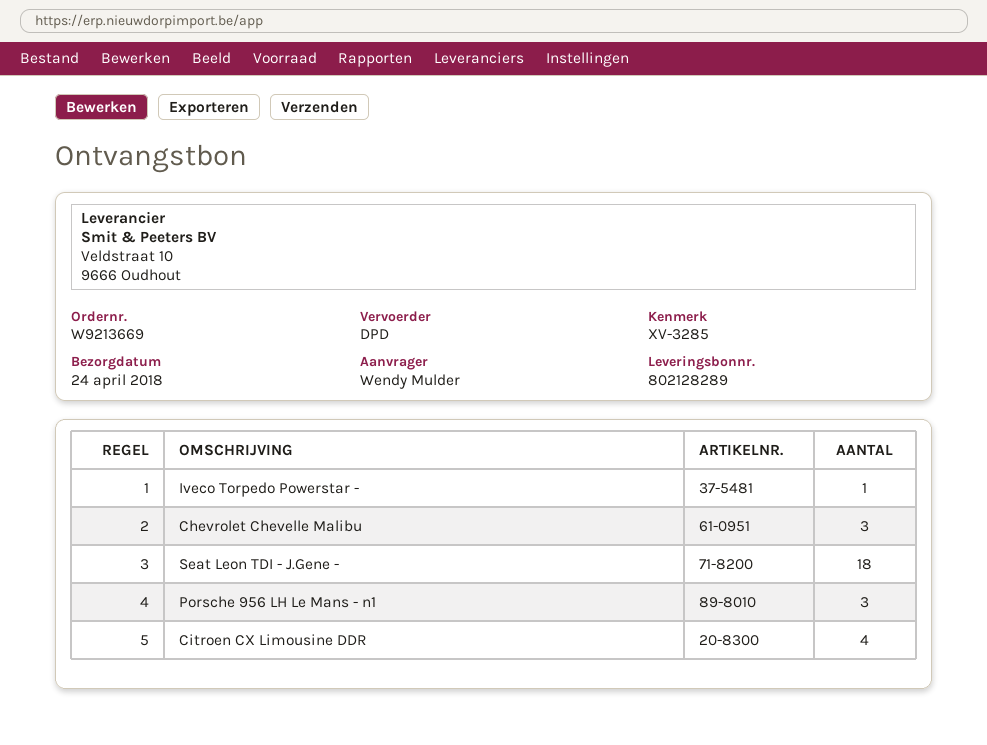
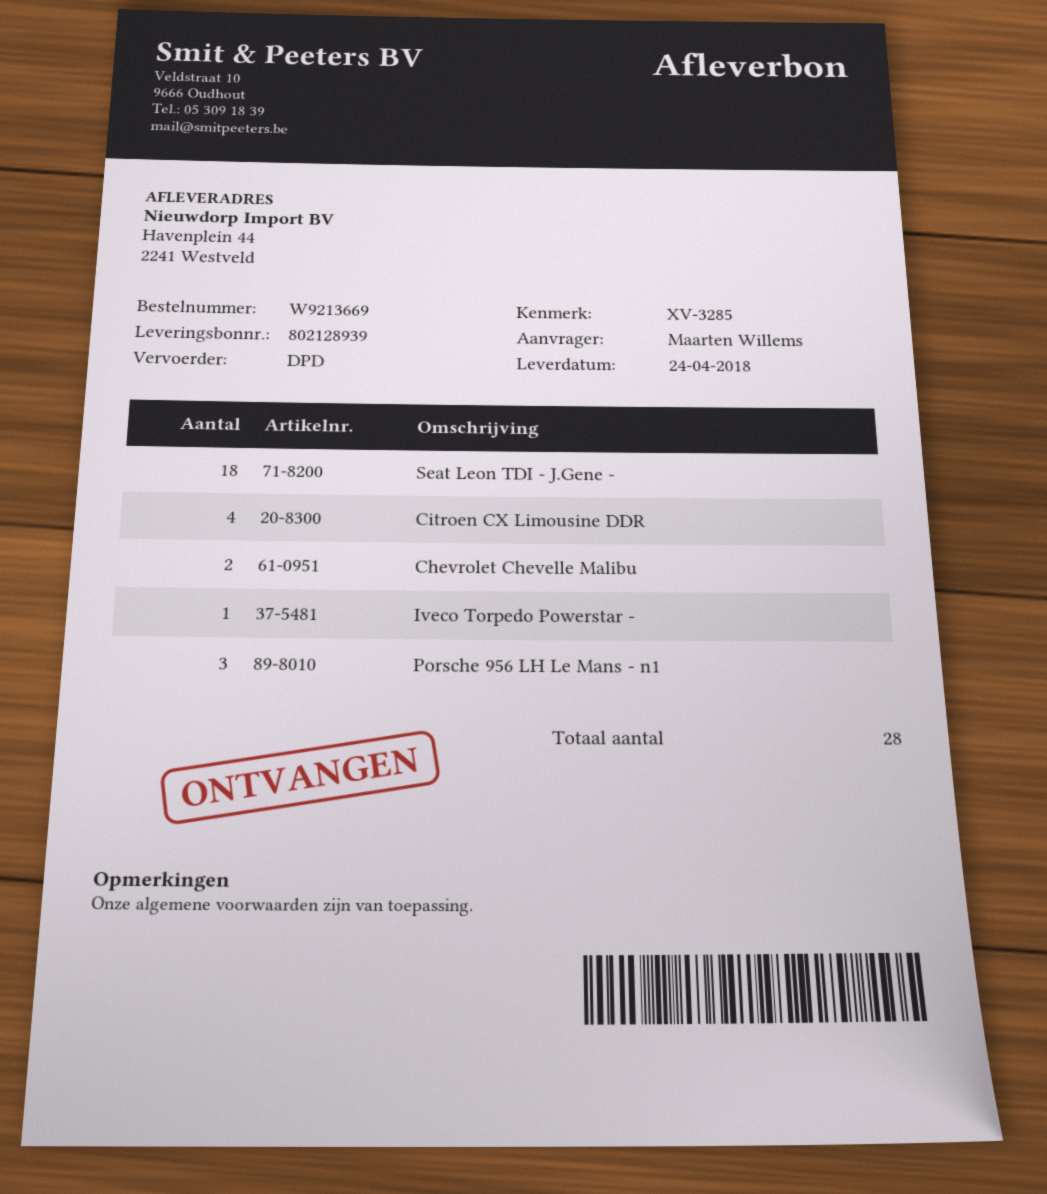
delivery note number: 802128289 -> 802128939
ordered by: Wendy Mulder -> Maarten Willems
Chevrolet Chevelle Malibu: 3 -> 2

